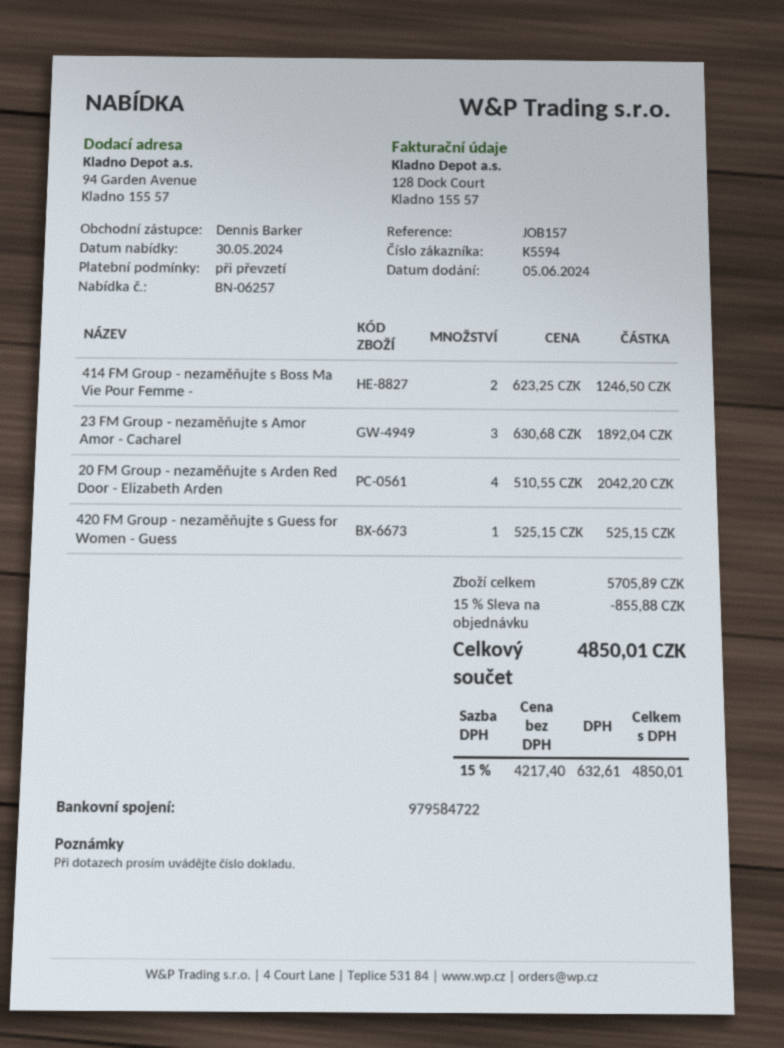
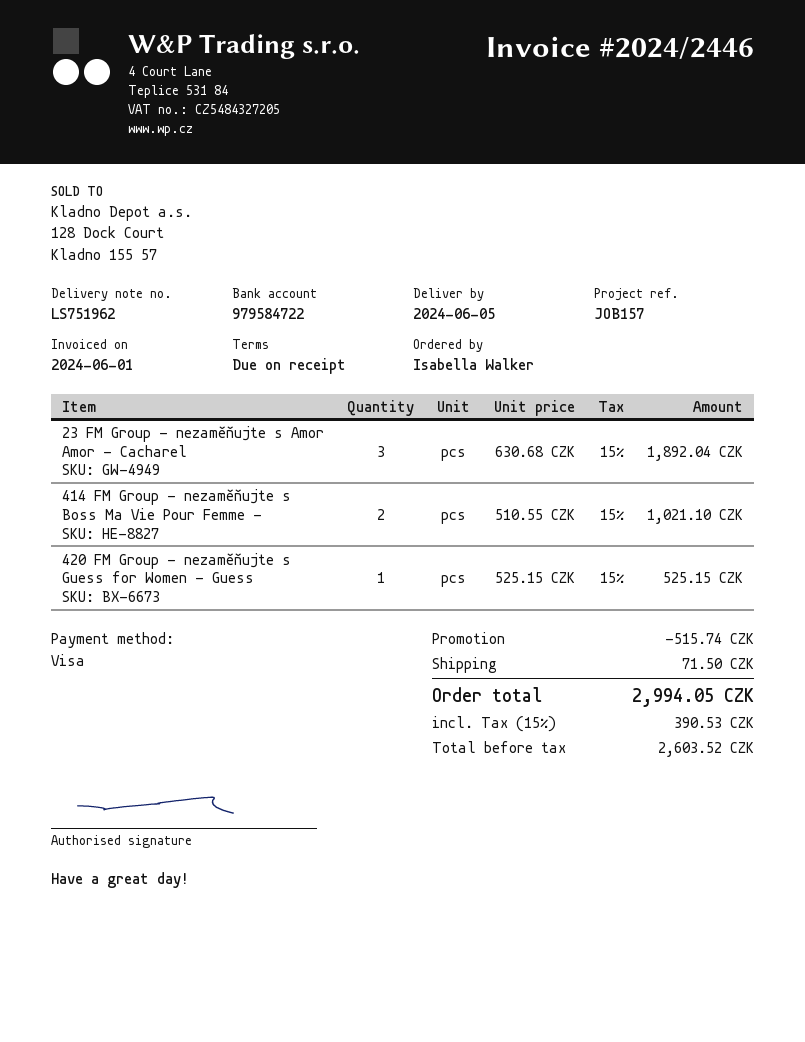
414 FM Group - nezaměňujte s Boss Ma Vie Pour Femme -: 2 x 623.25 = 1246.50 -> 2 x 510.55 = 1021.10
20 FM Group - nezaměňujte s Arden Red Door - Elizabeth Arden: 4 x 510.55 = 2042.20 -> none
discount: 855.88 -> 515.74
shipping: none -> 71.50
net: 4217.40 -> 2603.52
tax: 15% = 632.61 -> 15% = 390.53
total: 4850.01 -> 2994.05

